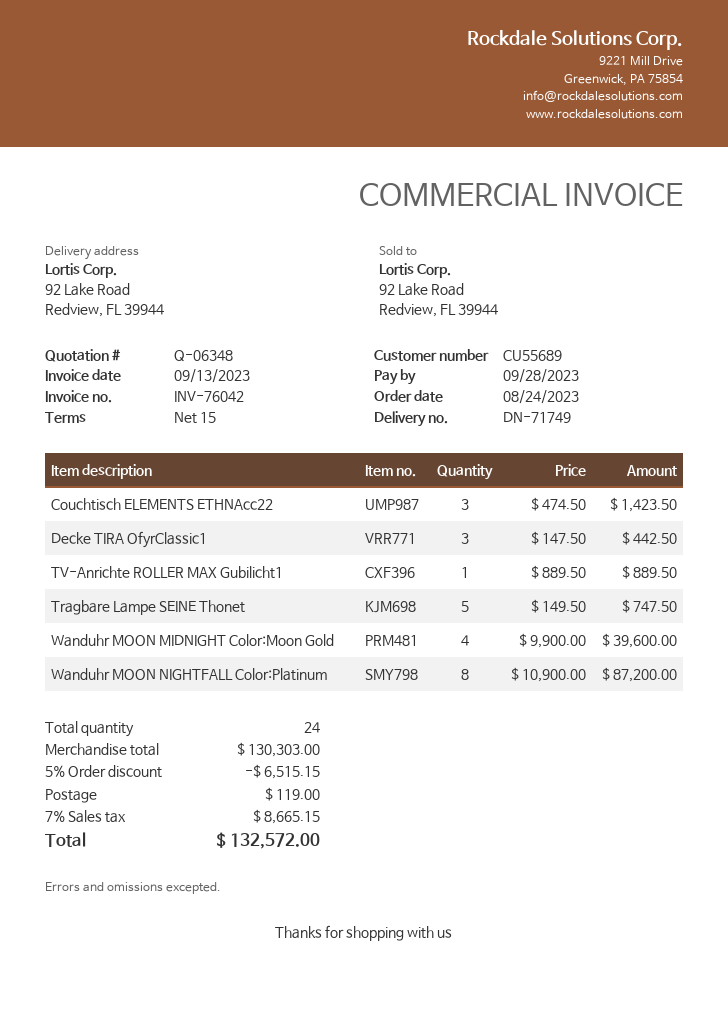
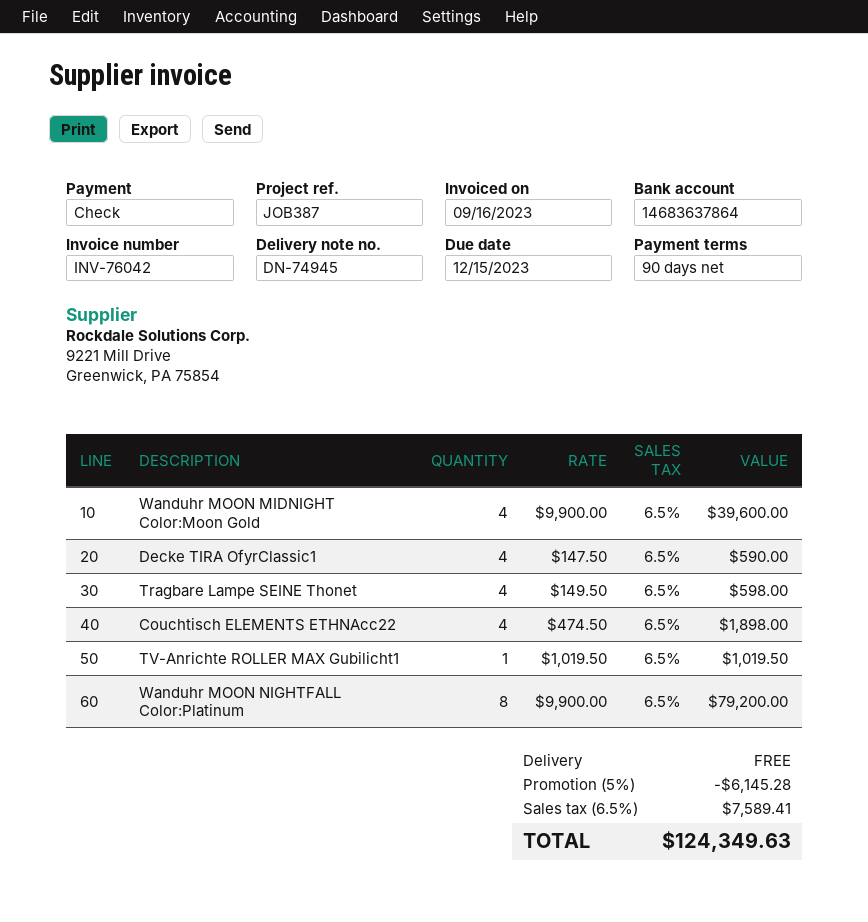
delivery note number: DN-71749 -> DN-74945
invoice date: 2023-09-13 -> 2023-09-16
payment terms: 15 days -> 90 days
due date: 2023-09-28 -> 2023-12-15
Couchtisch ELEMENTS ETHNAcc22: 3 x 474.50 = 1423.50 -> 4 x 474.50 = 1898.00
Decke TIRA OfyrClassic1: 3 x 147.50 = 442.50 -> 4 x 147.50 = 590.00
TV-Anrichte ROLLER MAX Gubilicht1: 1 x 889.50 = 889.50 -> 1 x 1019.50 = 1019.50
Tragbare Lampe SEINE Thonet: 5 x 149.50 = 747.50 -> 4 x 149.50 = 598.00
Wanduhr MOON NIGHTFALL Color:Platinum: 8 x 10900.00 = 87200.00 -> 8 x 9900.00 = 79200.00
discount: 5% = 6515.15 -> 5% = 6145.28
shipping: 119.00 -> 0.00
tax: 7% = 8665.15 -> 6.5% = 7589.41
total: 132572.00 -> 124349.63

